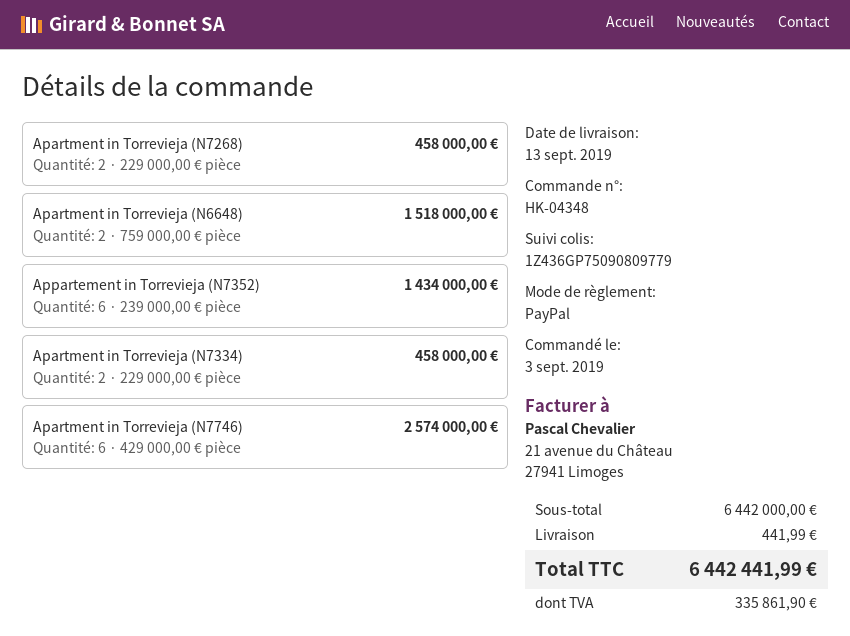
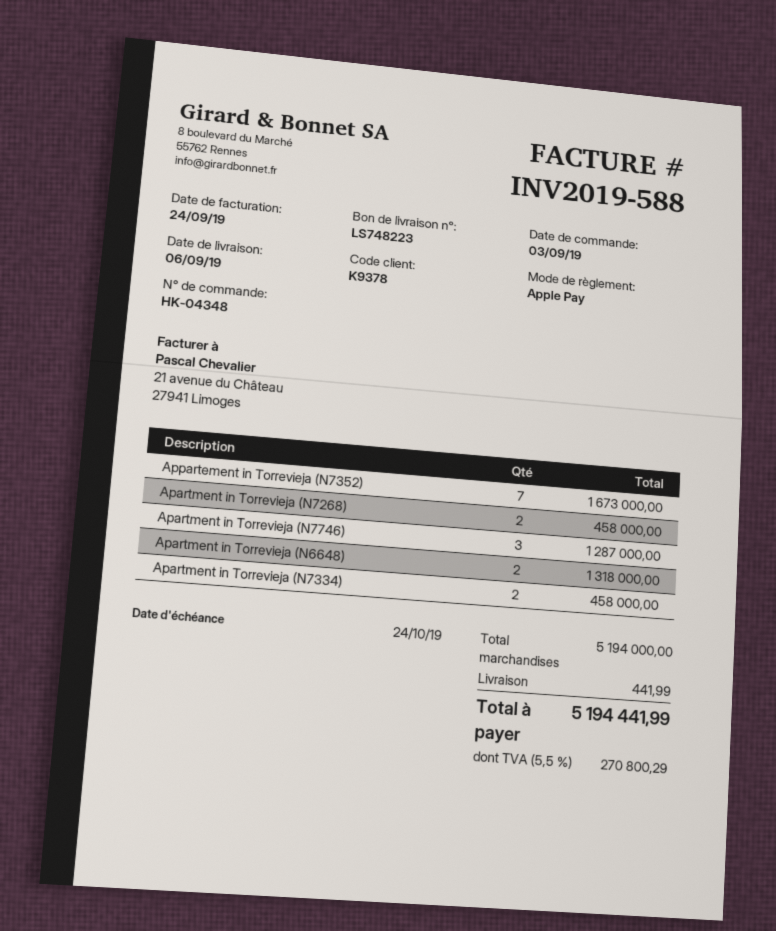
delivery date: 2019-09-13 -> 2019-09-06
payment method: PayPal -> Apple Pay
Apartment in Torrevieja (N6648): 2 for 1518000.00 -> 2 for 1318000.00
Appartement in Torrevieja (N7352): 6 for 1434000.00 -> 7 for 1673000.00
Apartment in Torrevieja (N7746): 6 for 2574000.00 -> 3 for 1287000.00
subtotal: 6442000.00 -> 5194000.00
tax: 335861.90 -> 270800.29
total: 6442441.99 -> 5194441.99

